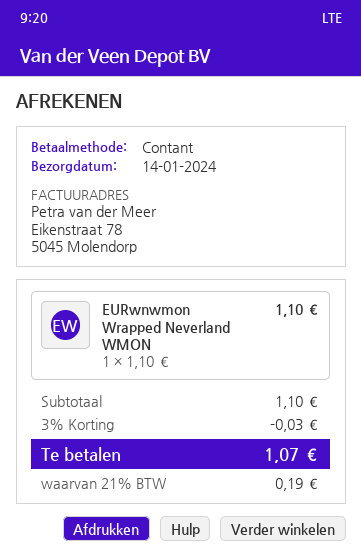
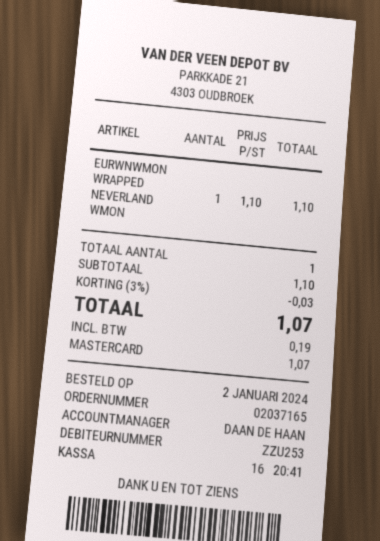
payment method: cash -> Mastercard

